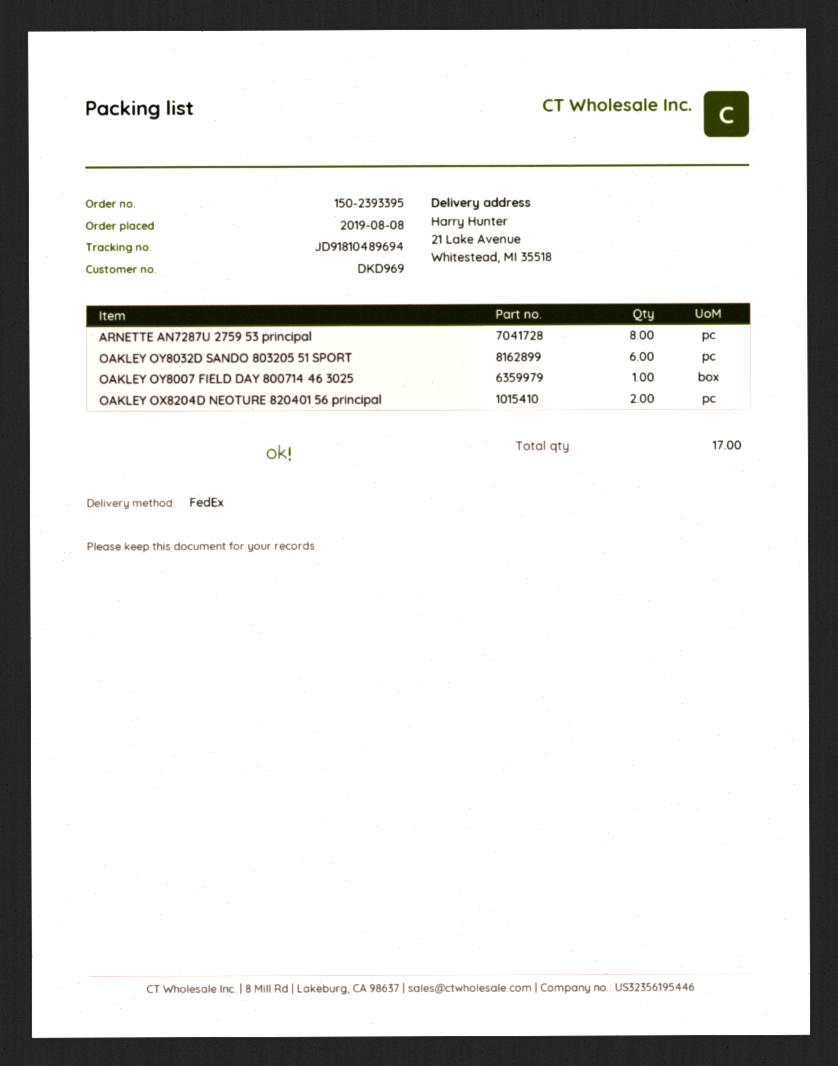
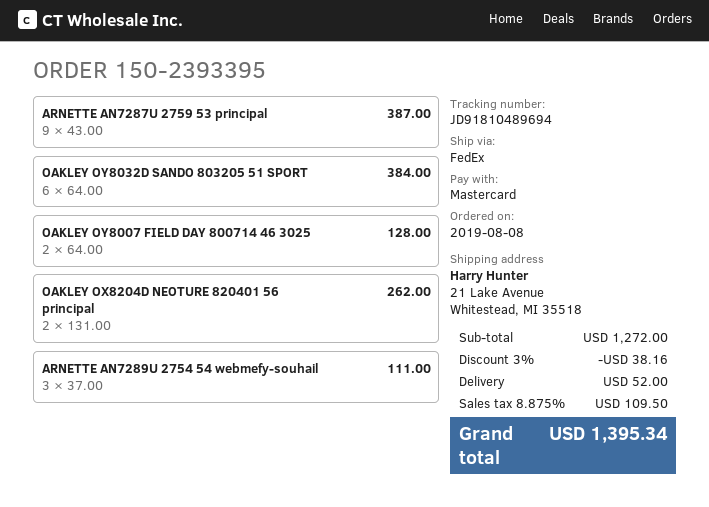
ARNETTE AN7287U 2759 53 principal: 8 -> 9
OAKLEY OY8007 FIELD DAY 800714 46 3025: 1 -> 2
ARNETTE AN7289U 2754 54 webmefy-souhail: none -> 3

